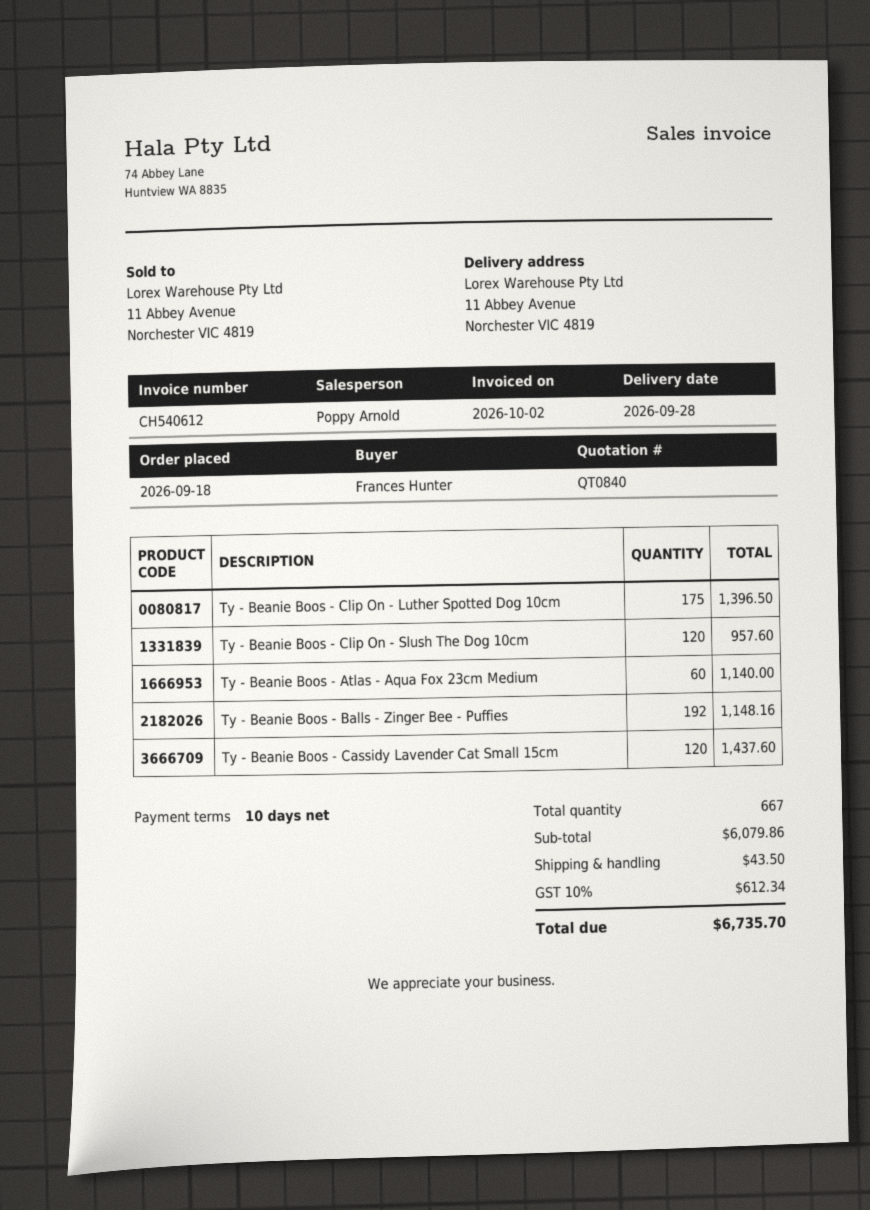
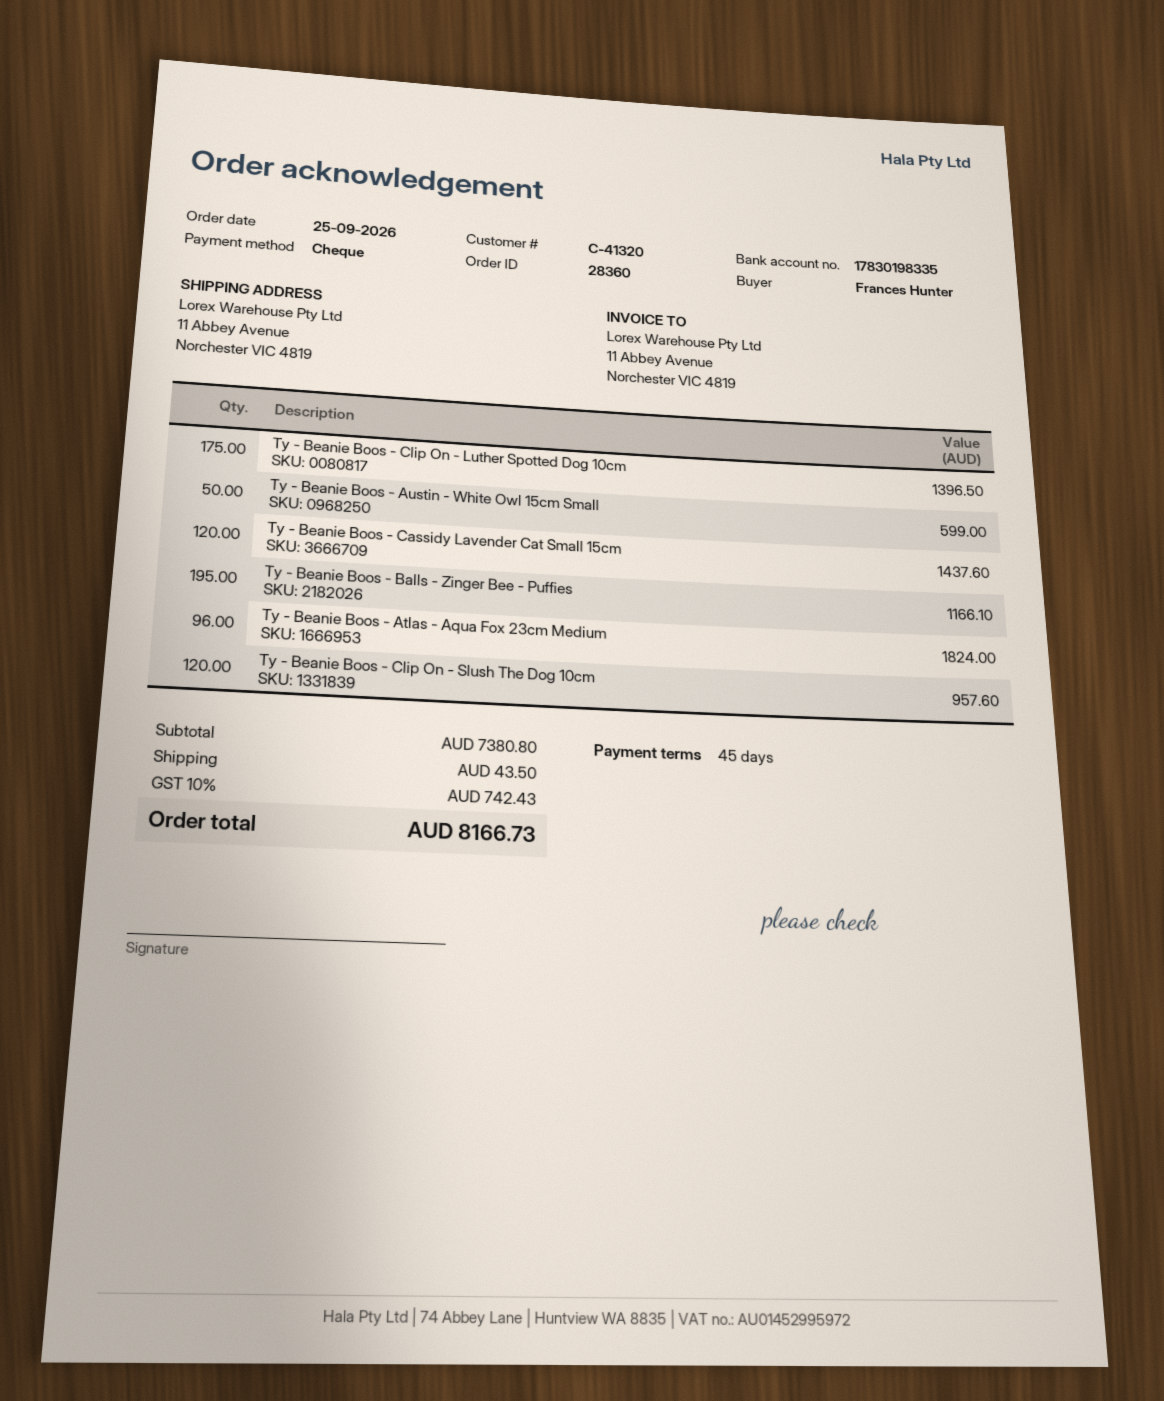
order date: 2026-09-18 -> 2026-09-25
payment terms: 10 days -> 45 days
Ty - Beanie Boos - Atlas - Aqua Fox 23cm Medium: 60 for 1140.00 -> 96 for 1824.00
Ty - Beanie Boos - Balls - Zinger Bee - Puffies: 192 for 1148.16 -> 195 for 1166.10
Ty - Beanie Boos - Austin - White Owl 15cm Small: none -> 50 for 599.00
subtotal: 6079.86 -> 7380.80
tax: 10% = 612.34 -> 10% = 742.43
total: 6735.70 -> 8166.73

